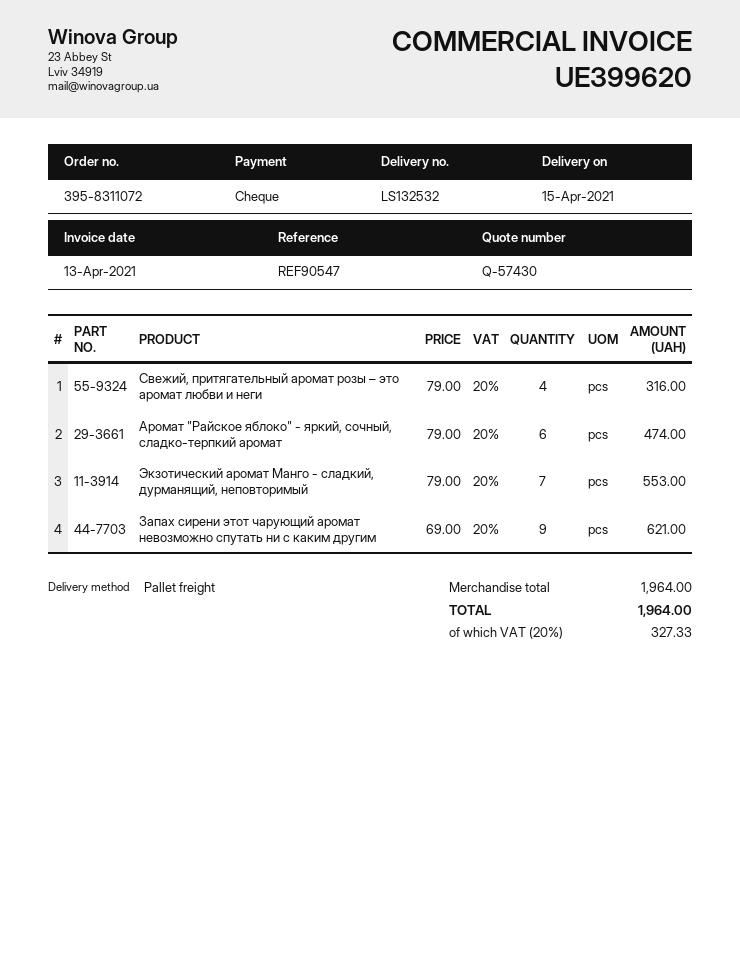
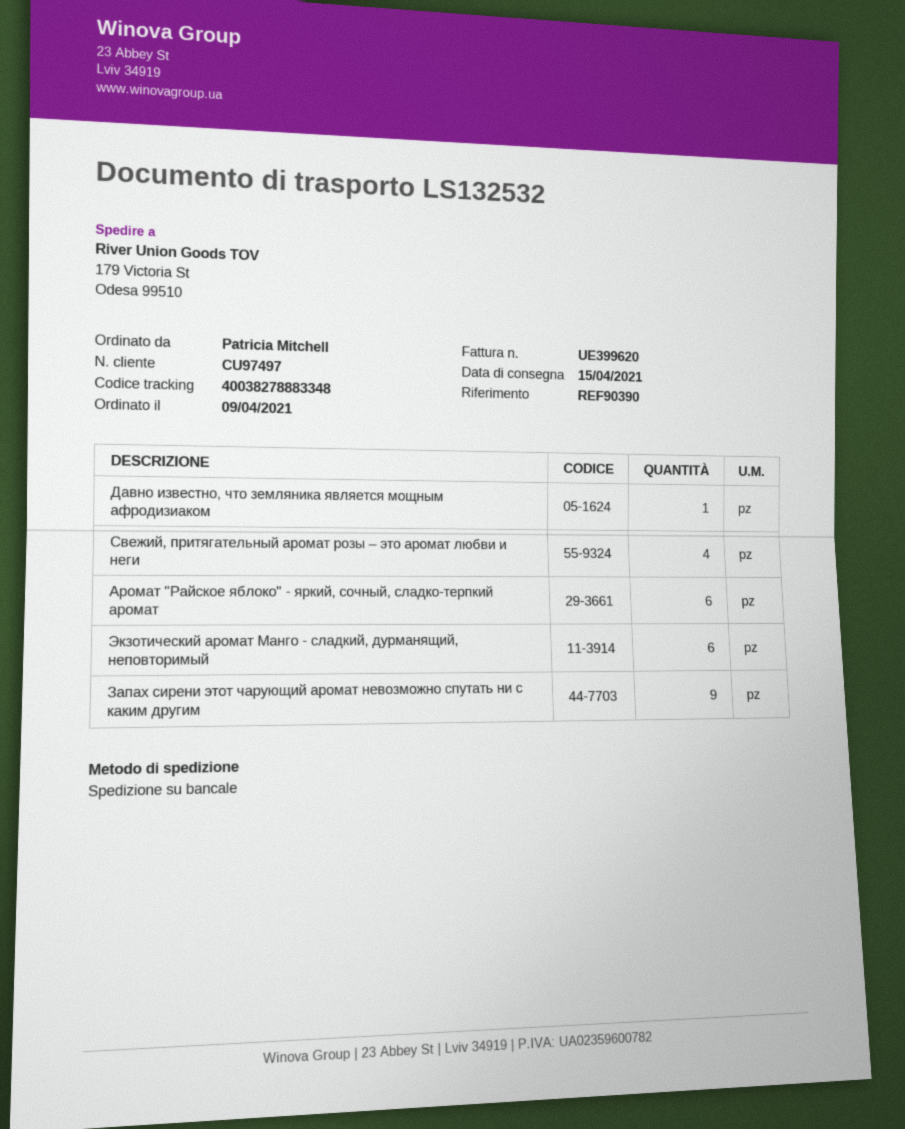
reference: REF90547 -> REF90390
Экзотический аромат Манго - сладкий, дурманящий, неповторимый: 7 -> 6
Давно известно, что земляника является мощным афродизиаком: none -> 1

